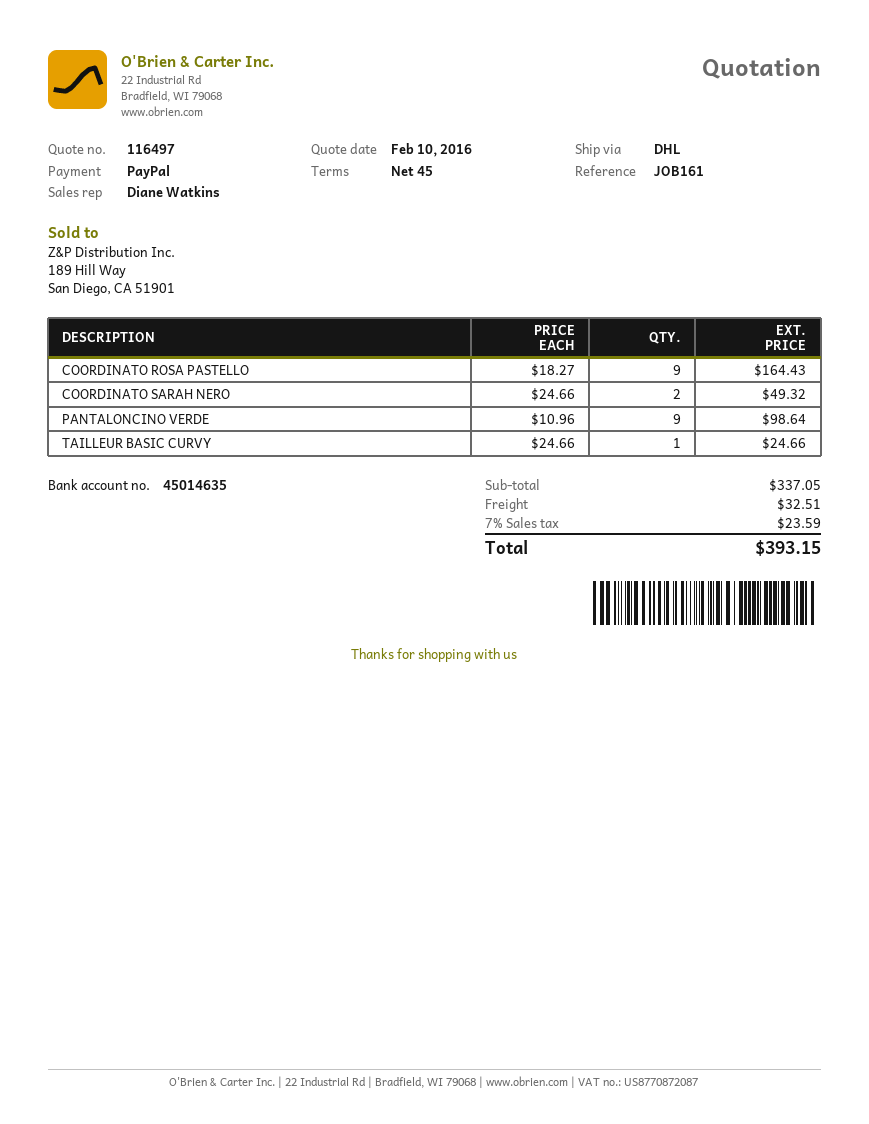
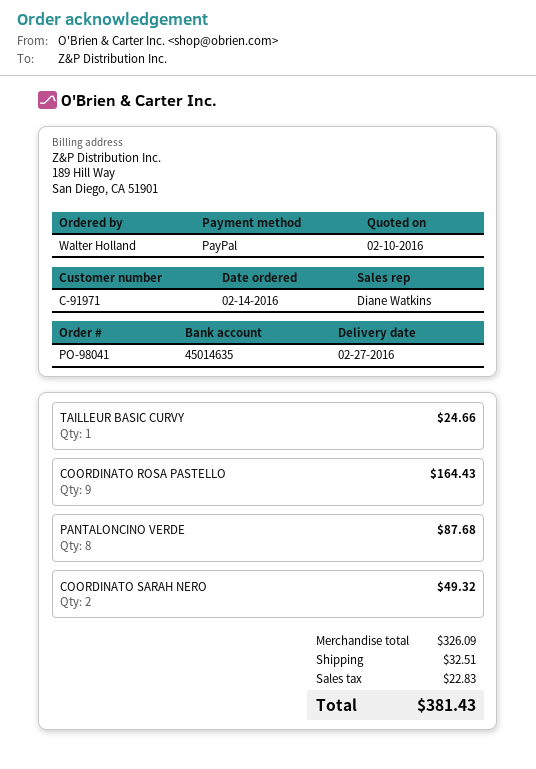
PANTALONCINO VERDE: 9 for 98.64 -> 8 for 87.68
subtotal: 337.05 -> 326.09
tax: 23.59 -> 22.83
total: 393.15 -> 381.43

